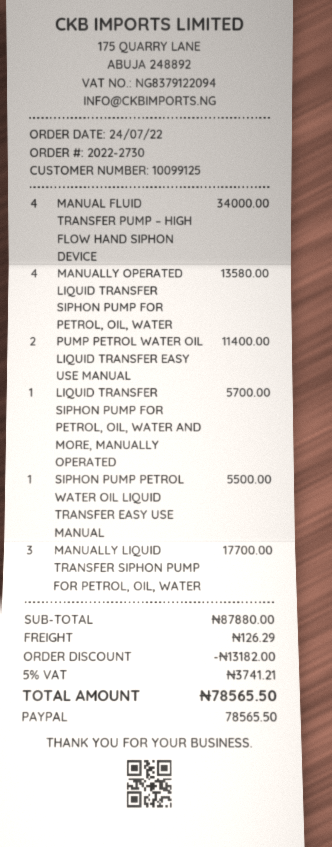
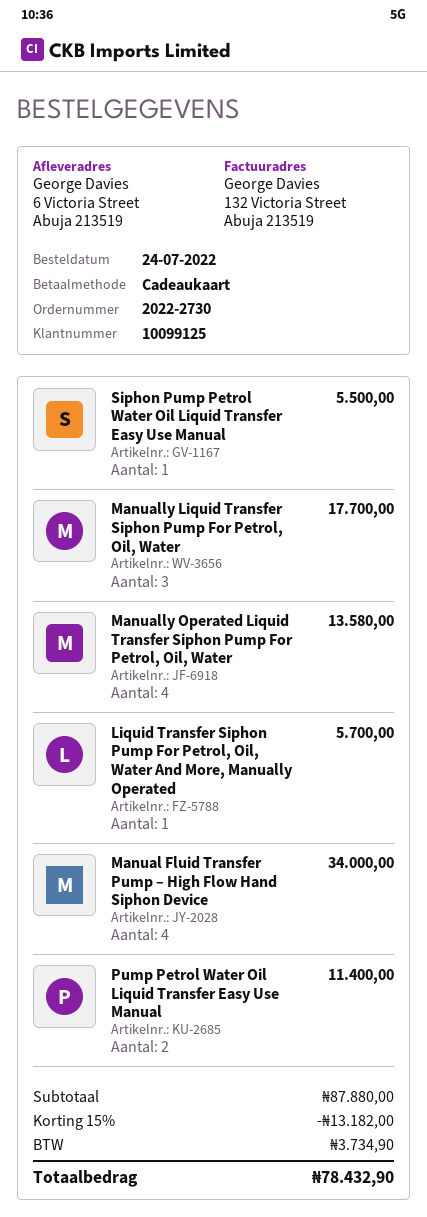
payment method: PayPal -> gift card
shipping: 126.29 -> none
tax: 3741.21 -> 3734.90
total: 78565.50 -> 78432.90

